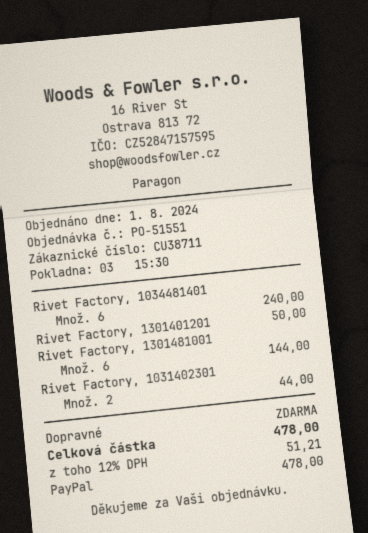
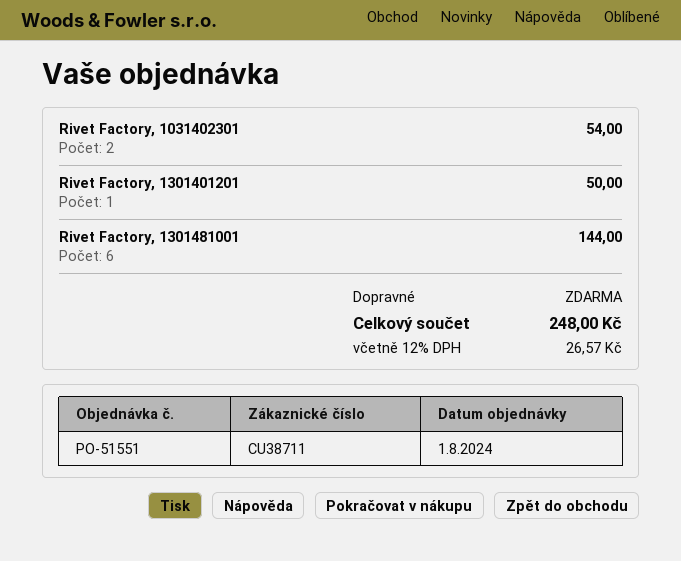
Rivet Factory, 1034481401: 6 for 240.00 -> none
Rivet Factory, 1031402301: 2 for 44.00 -> 2 for 54.00
tax: 12% = 51.21 -> 12% = 26.57
total: 478.00 -> 248.00

